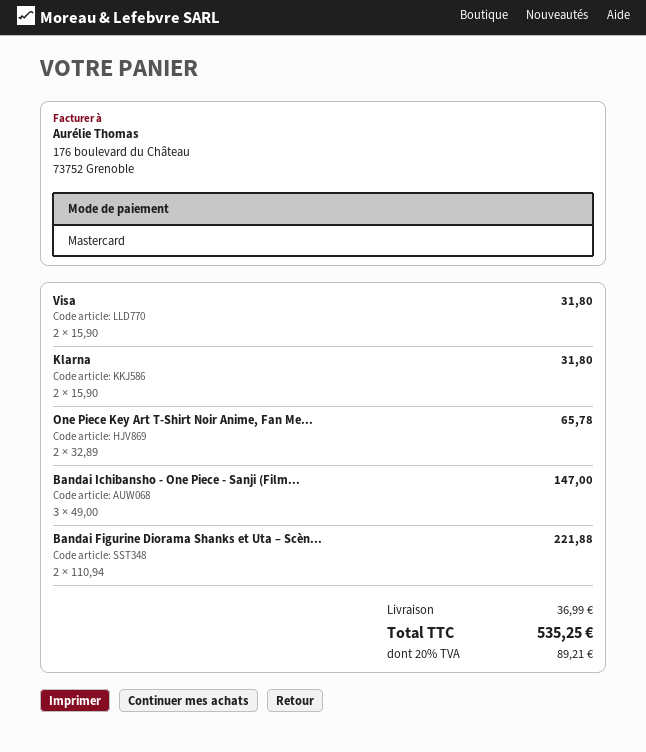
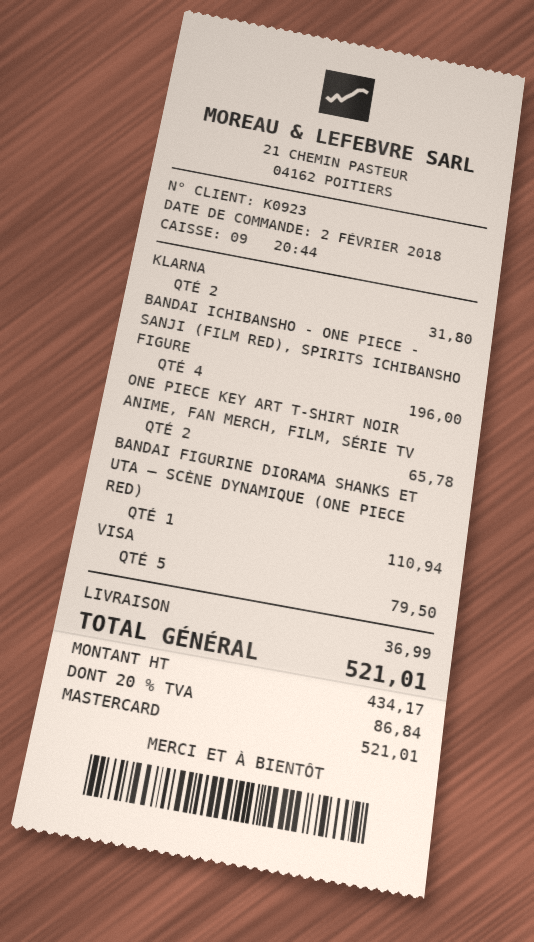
Visa: 2 for 31.80 -> 5 for 79.50
Bandai Ichibansho - One Piece - Sanji (Film...: 3 for 147.00 -> 4 for 196.00
Bandai Figurine Diorama Shanks et Uta – Scèn...: 2 for 221.88 -> 1 for 110.94
tax: 20% = 89.21 -> 20% = 86.84
total: 535.25 -> 521.01

